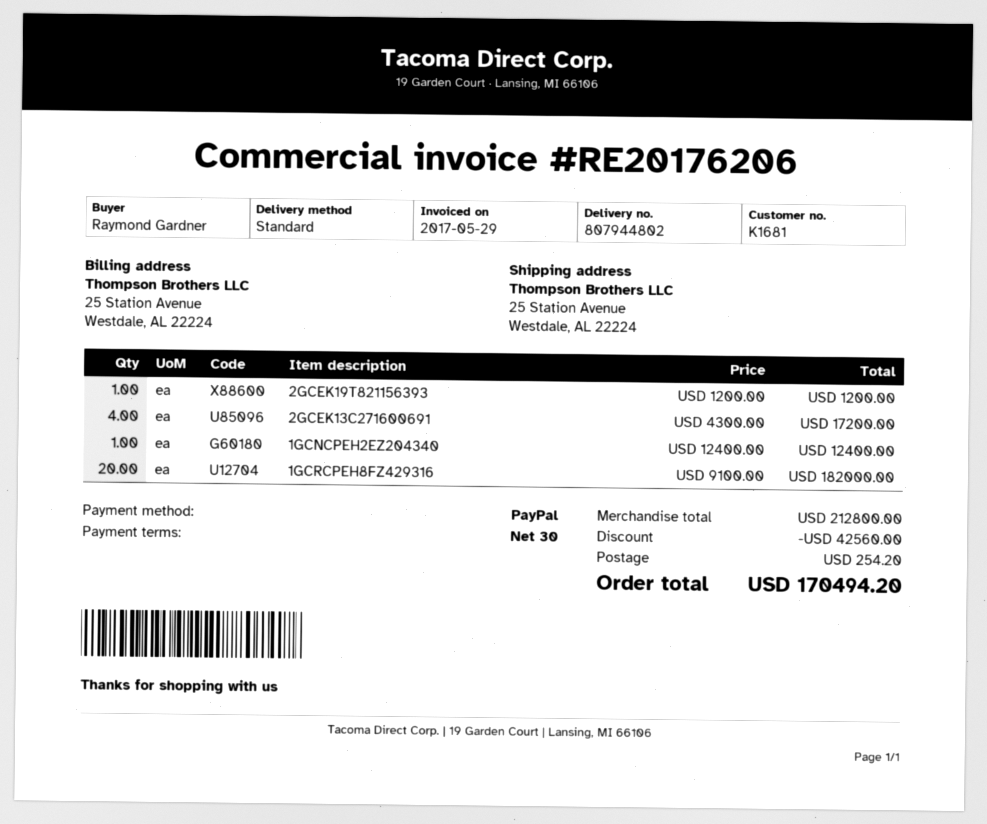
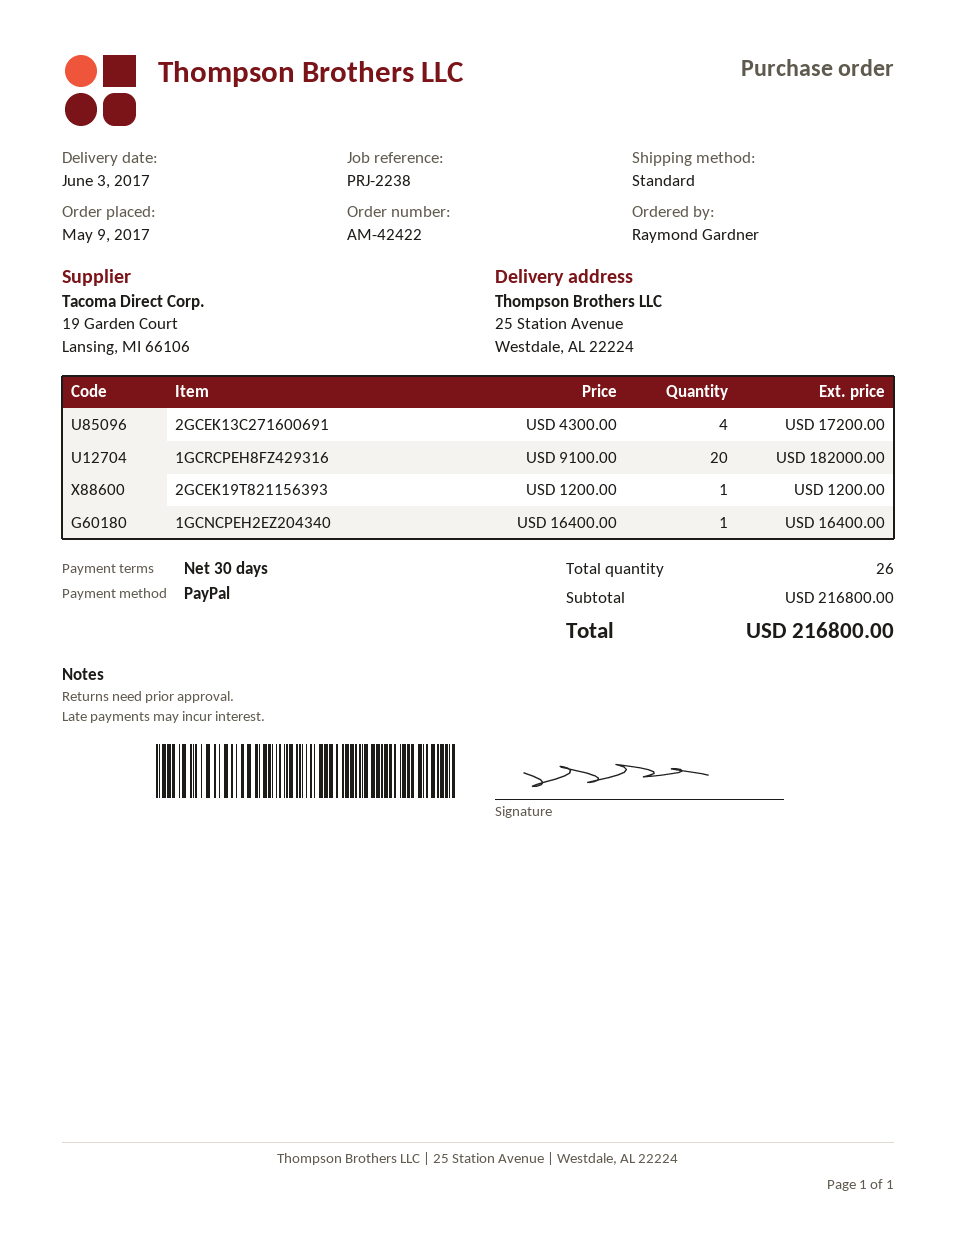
1GCNCPEH2EZ204340: 1 x 12400.00 = 12400.00 -> 1 x 16400.00 = 16400.00
subtotal: 212800.00 -> 216800.00
discount: 42560.00 -> none
shipping: 254.20 -> none
total: 170494.20 -> 216800.00

